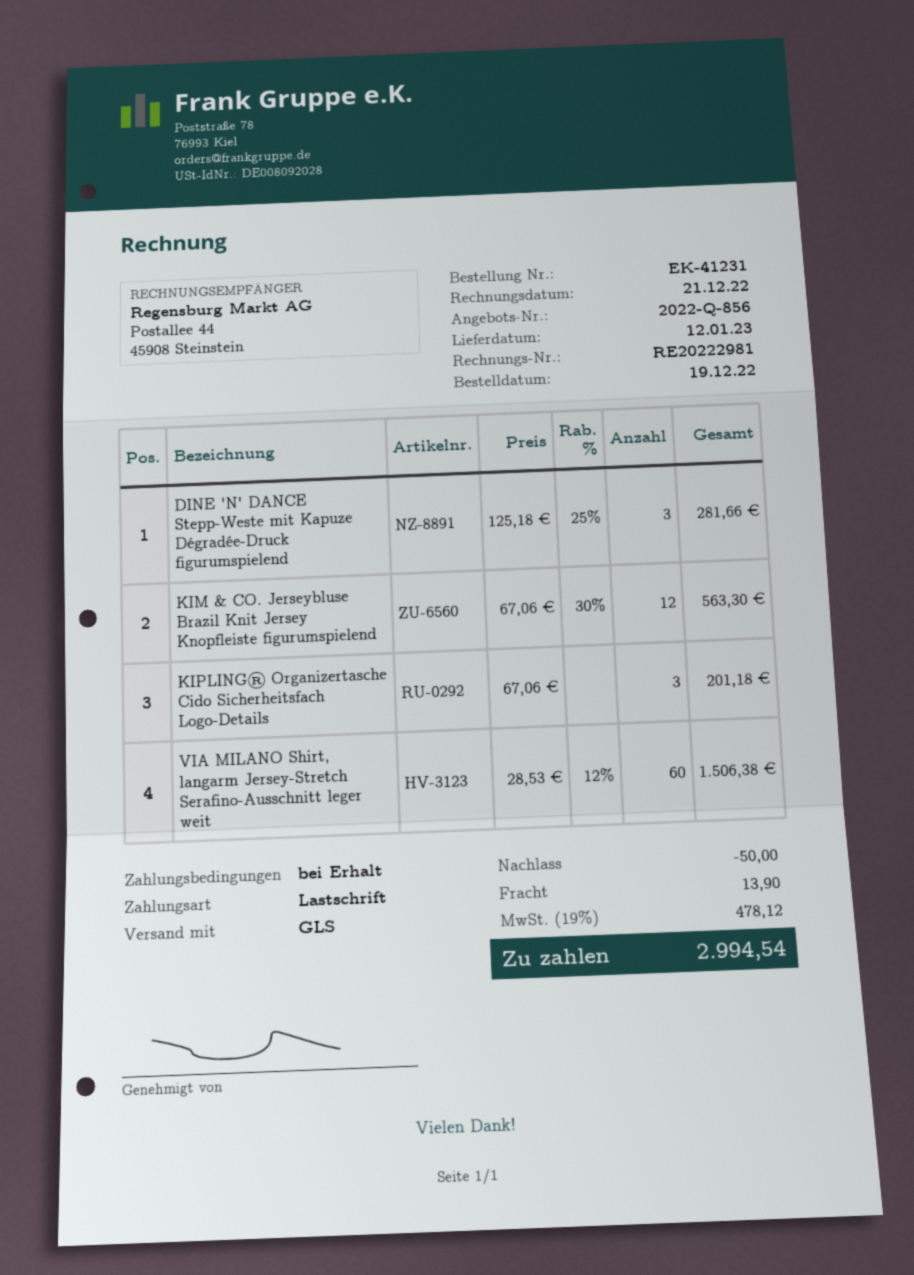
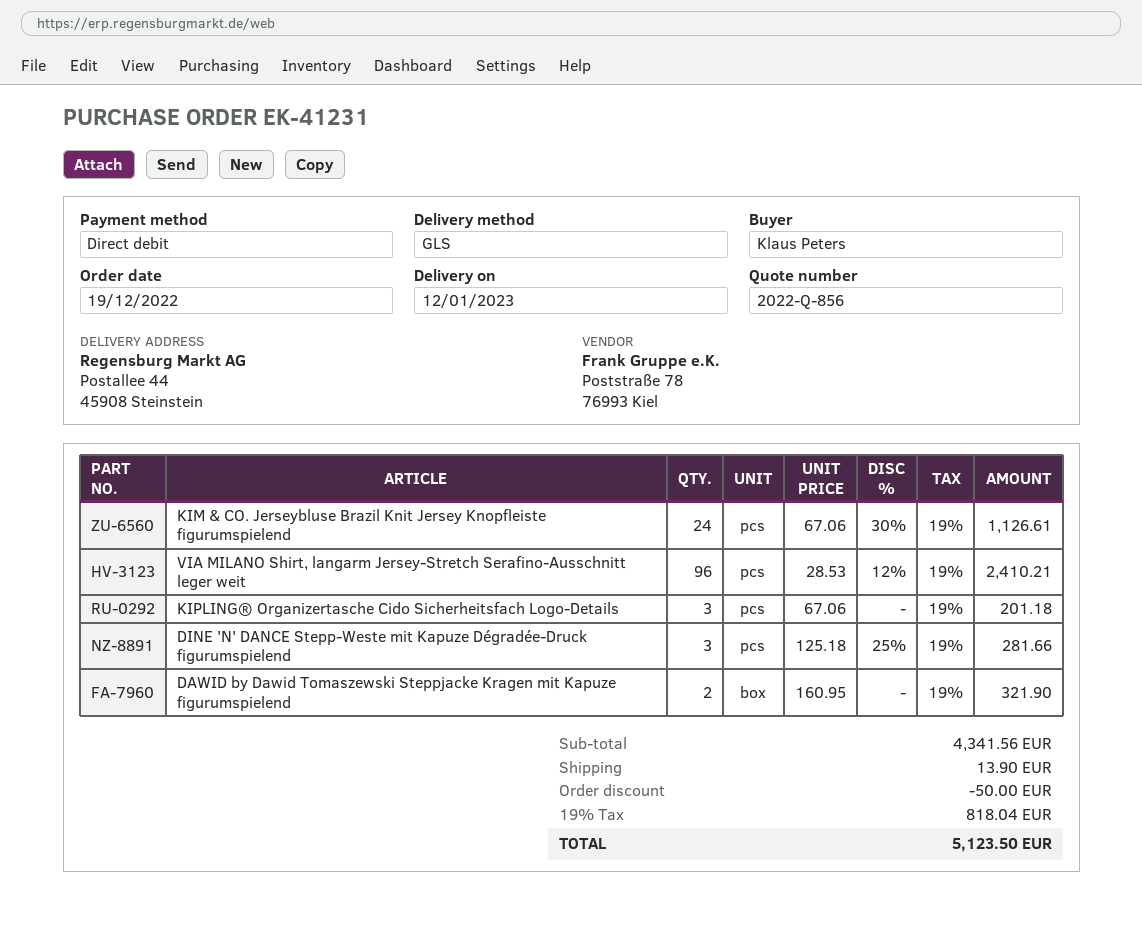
KIM & CO. Jerseybluse Brazil Knit Jersey Knopfleiste figurumspielend: 12 x 67.06 - 30% = 563.30 -> 24 x 67.06 - 30% = 1126.61
VIA MILANO Shirt, langarm Jersey-Stretch Serafino-Ausschnitt leger weit: 60 x 28.53 - 12% = 1506.38 -> 96 x 28.53 - 12% = 2410.21
DAWID by Dawid Tomaszewski Steppjacke Kragen mit Kapuze figurumspielend: none -> 2 x 160.95 = 321.90
tax: 19% = 478.12 -> 19% = 818.04
total: 2994.54 -> 5123.50

